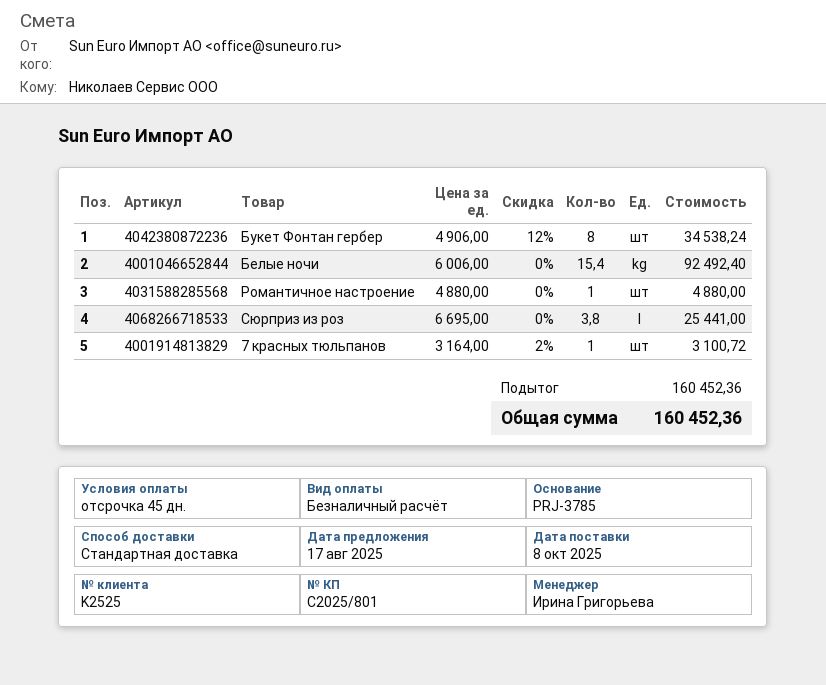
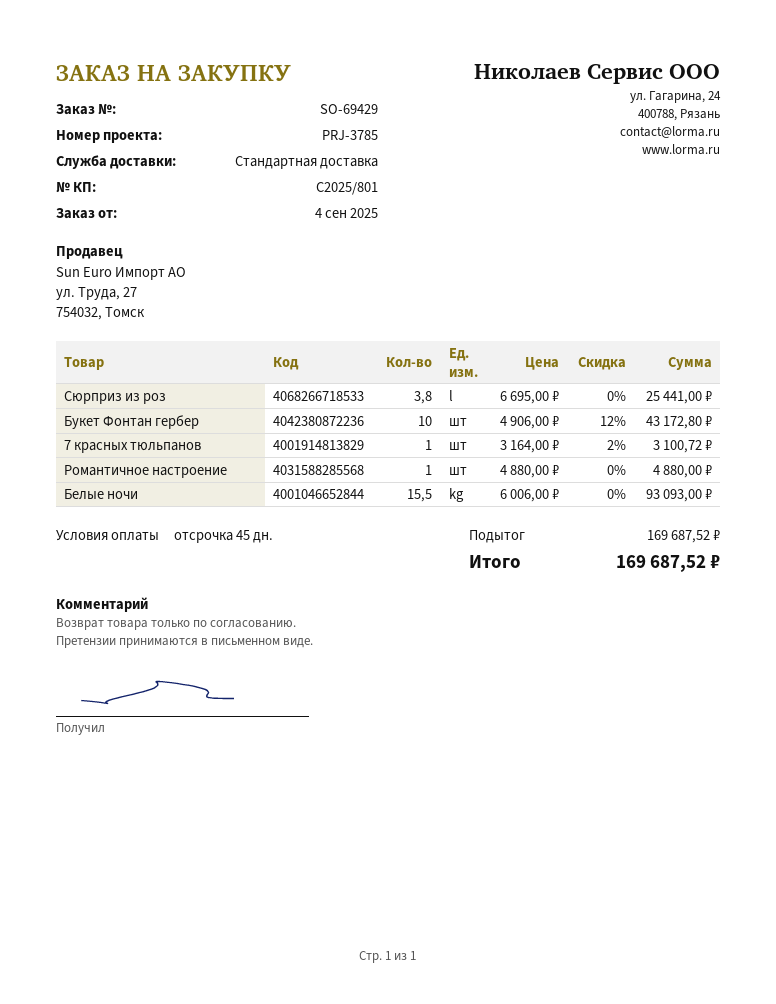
Букет Фонтан гербер: 8 x 4906.00 - 12% = 34538.24 -> 10 x 4906.00 - 12% = 43172.80
Белые ночи: 15.4 x 6006.00 = 92492.40 -> 15.5 x 6006.00 = 93093.00
subtotal: 160452.36 -> 169687.52
total: 160452.36 -> 169687.52

